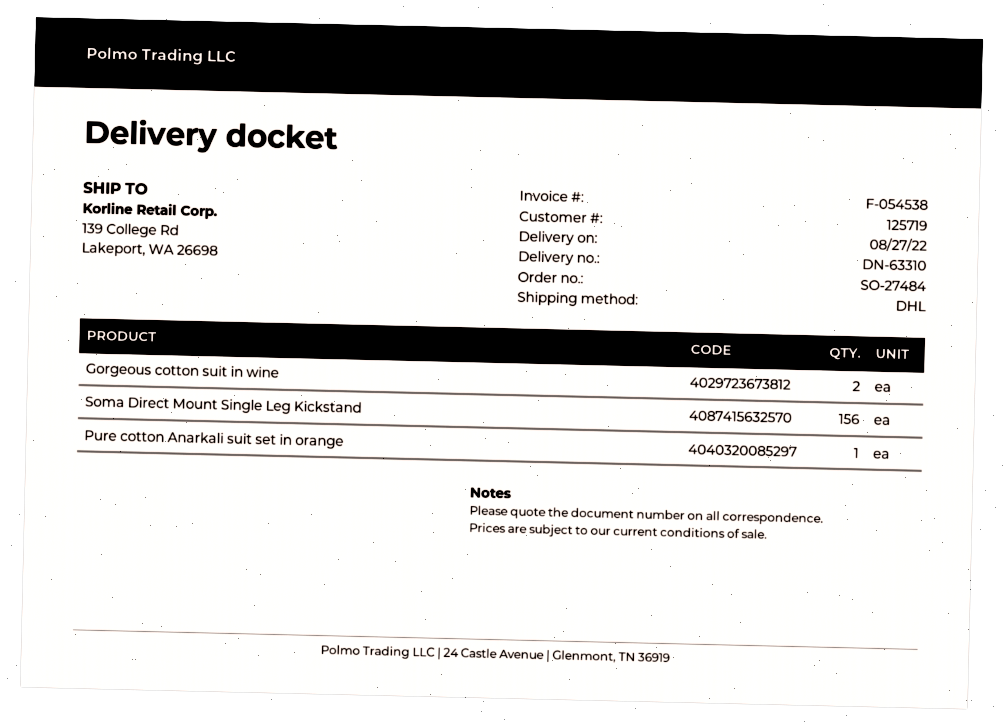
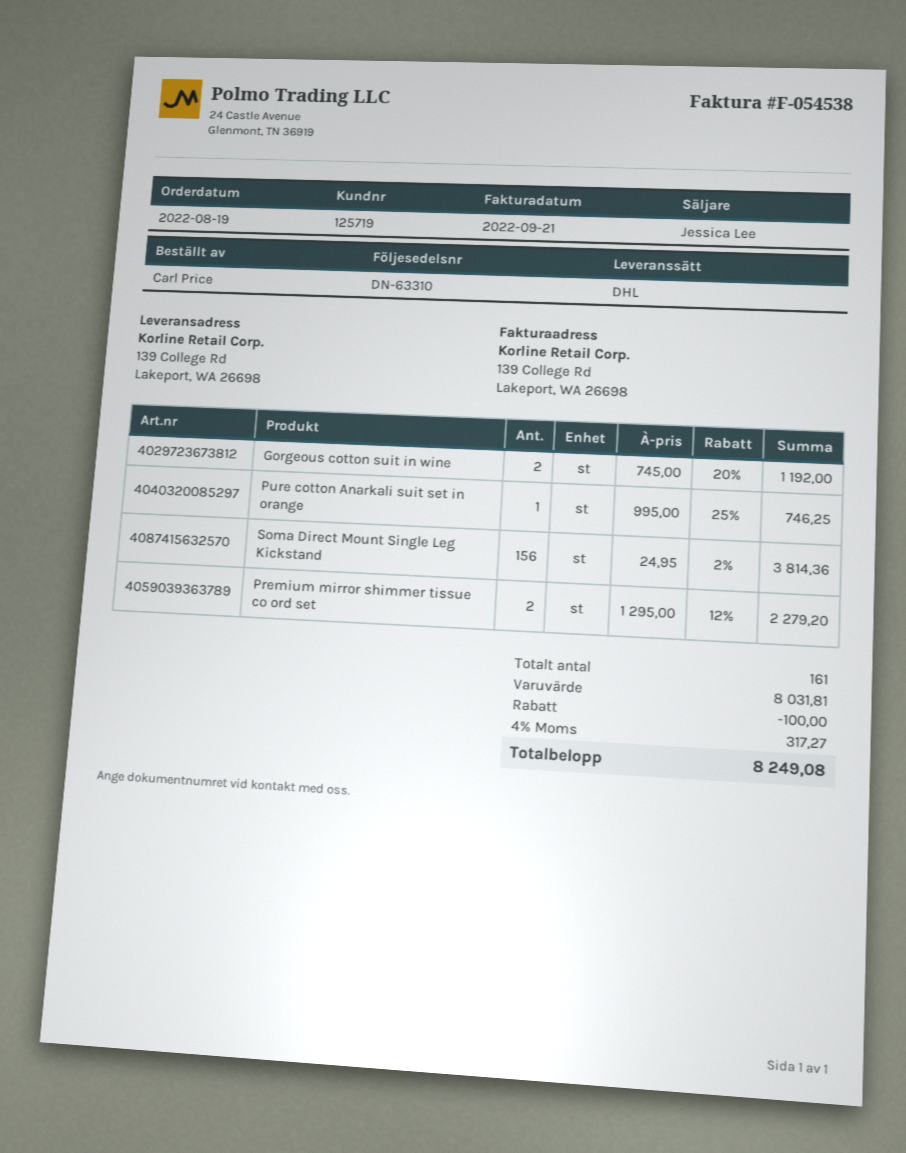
Premium mirror shimmer tissue co ord set: none -> 2

